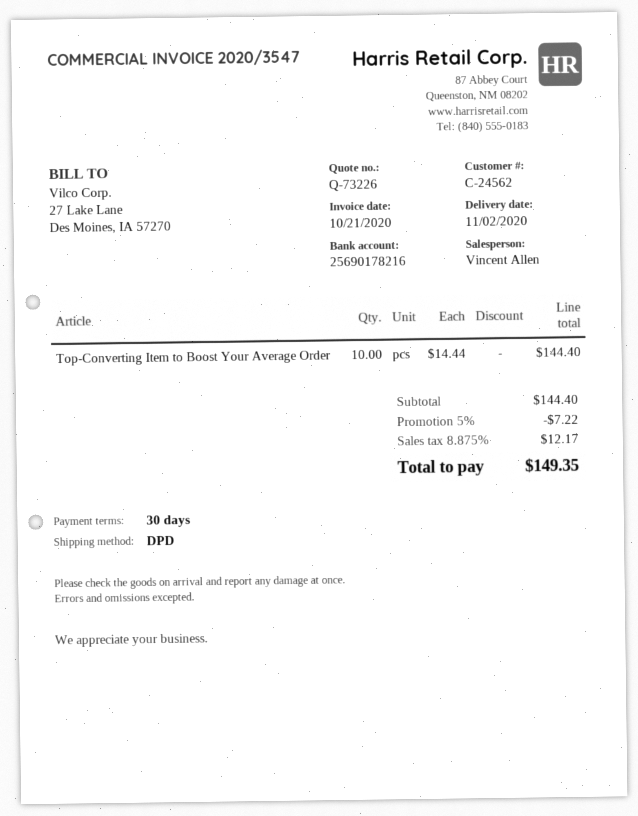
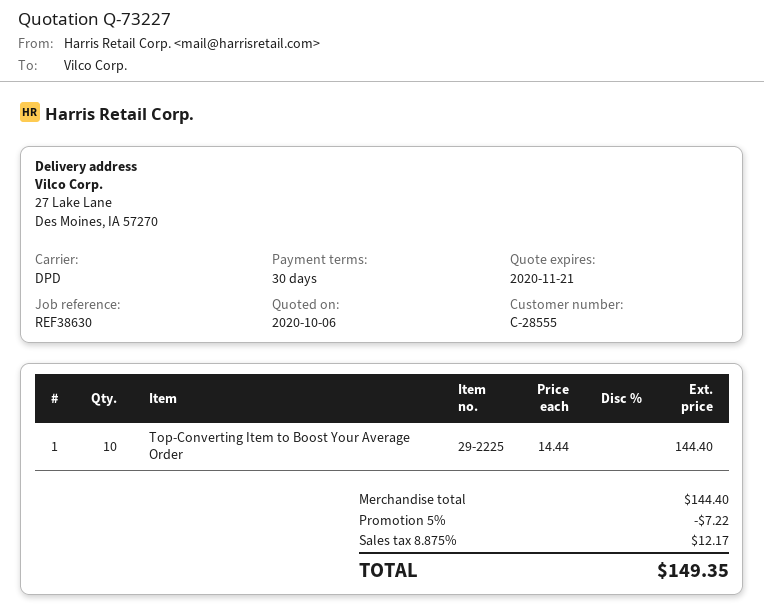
quote number: Q-73226 -> Q-73227
customer number: C-24562 -> C-28555

